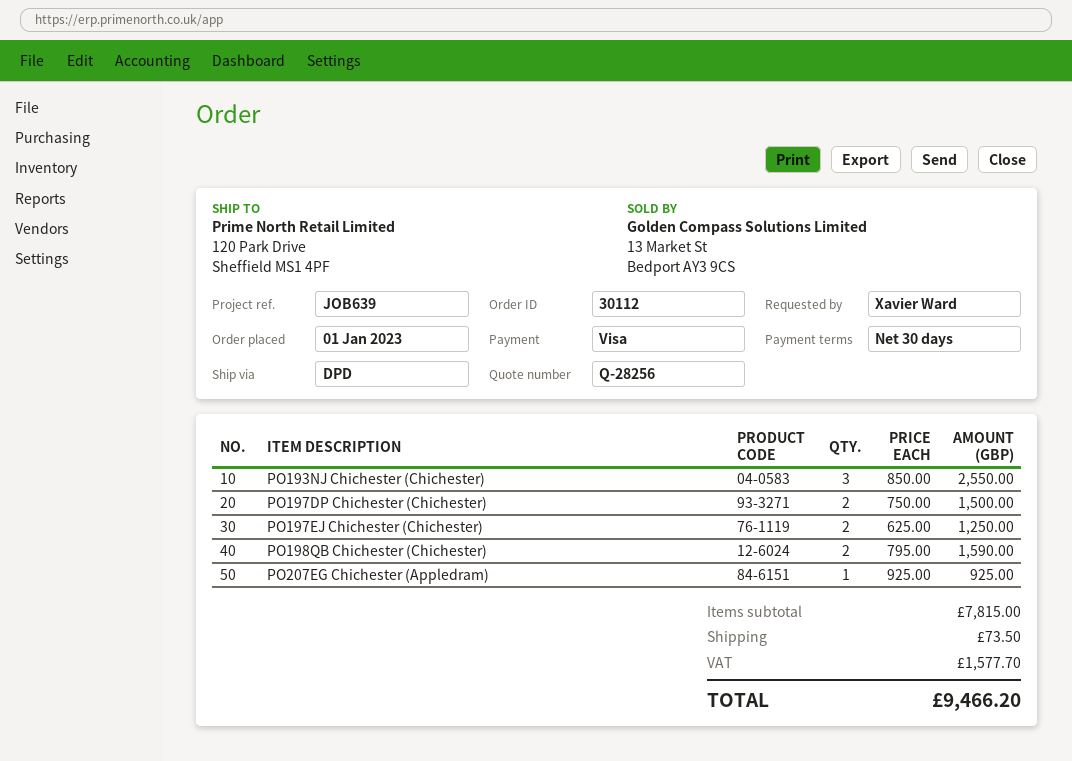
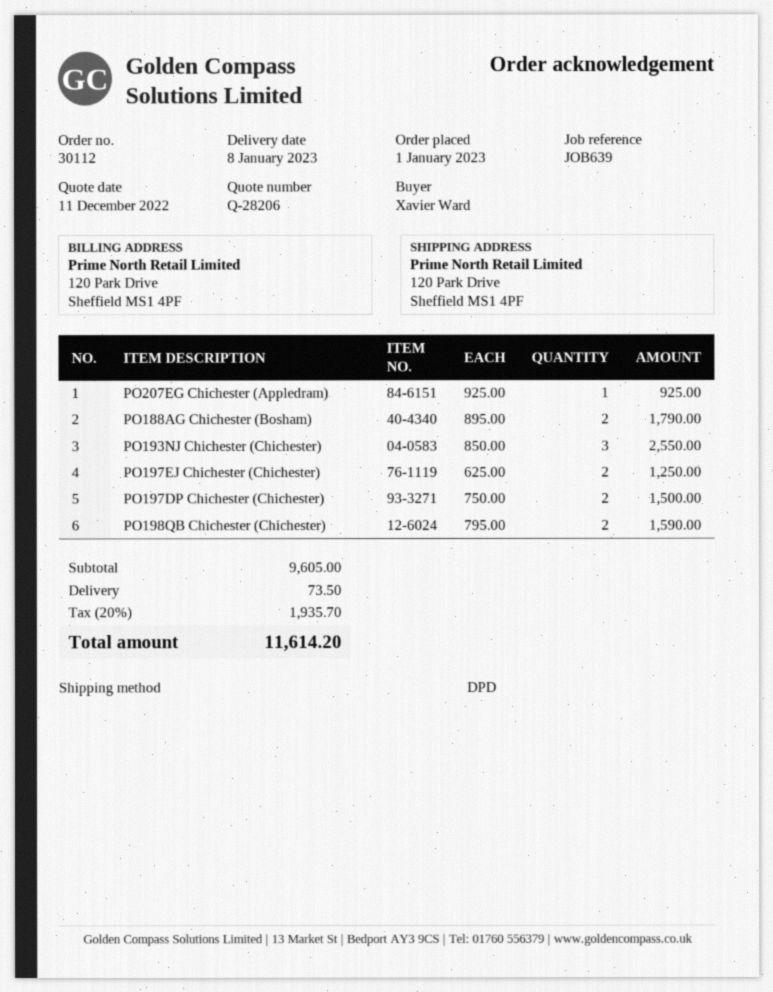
quote number: Q-28256 -> Q-28206
PO188AG Chichester (Bosham): none -> 2 x 895.00 = 1790.00
subtotal: 7815.00 -> 9605.00
tax: 1577.70 -> 1935.70
total: 9466.20 -> 11614.20

